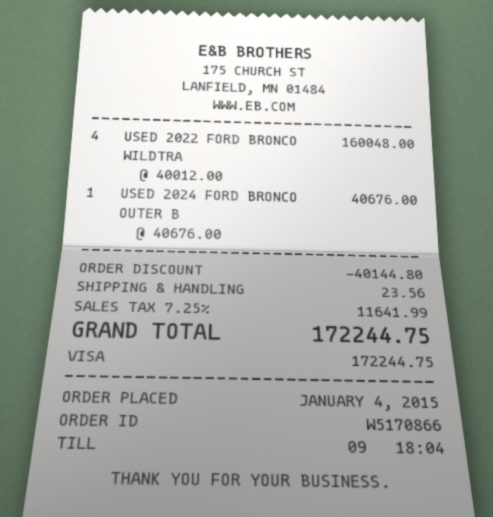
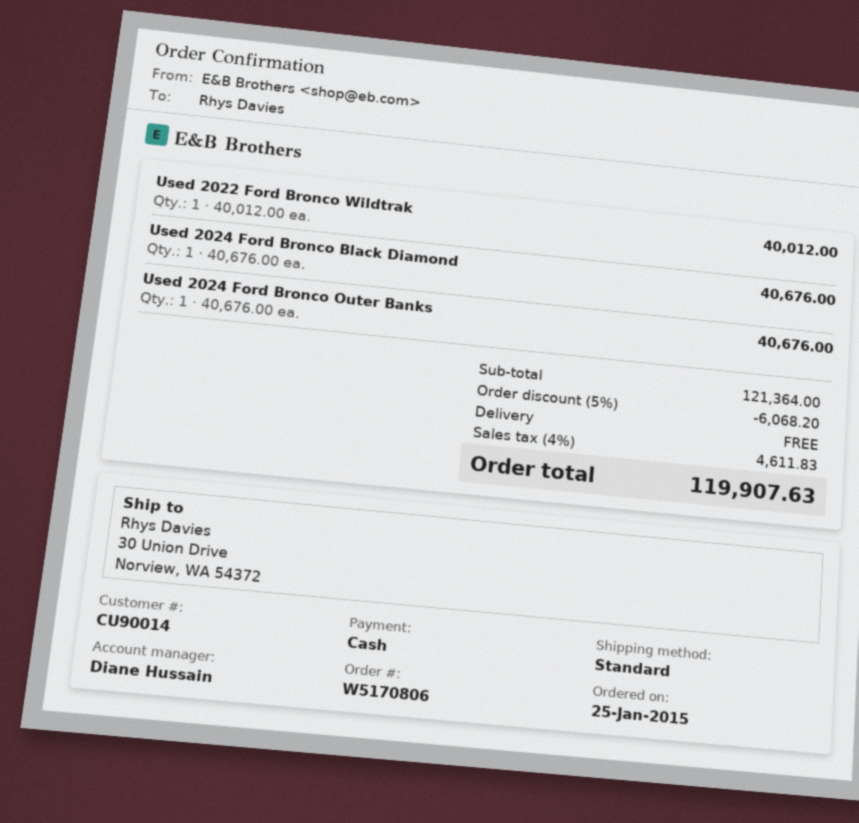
order number: W5170866 -> W5170806
order date: 2015-01-04 -> 2015-01-25
payment method: Visa -> cash
USED 2022 FORD BRONCO WILDTRA: 4 x 40012.00 = 160048.00 -> 1 x 40012.00 = 40012.00
Used 2024 Ford Bronco Black Diamond: none -> 1 x 40676.00 = 40676.00
discount: 40144.80 -> 6068.20
shipping: 23.56 -> 0.00
tax: 7.25% = 11641.99 -> 4% = 4611.83
total: 172244.75 -> 119907.63

